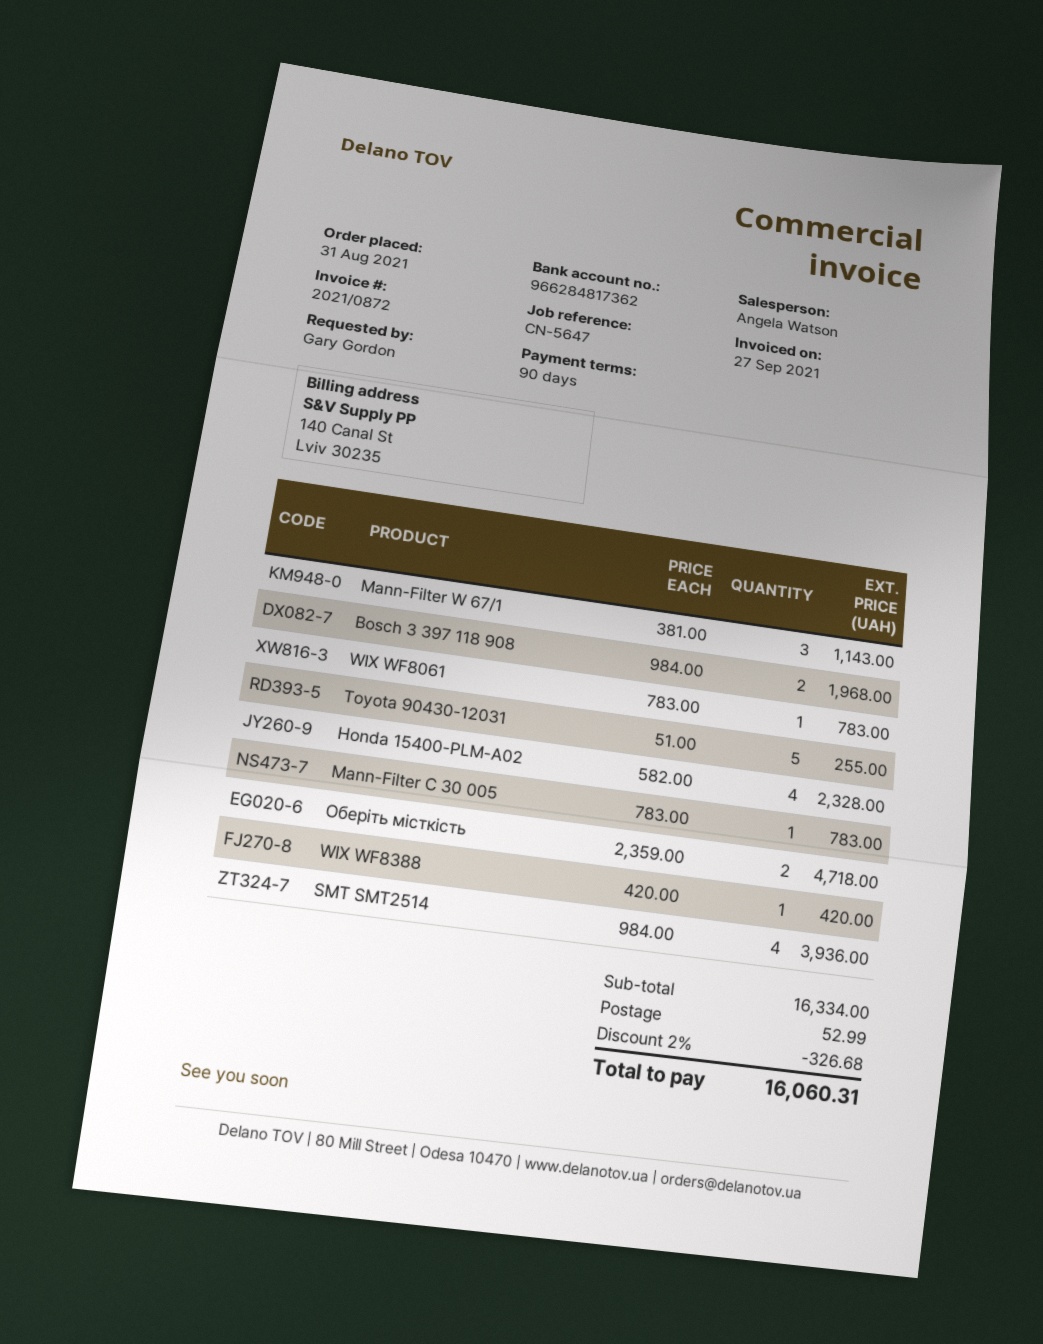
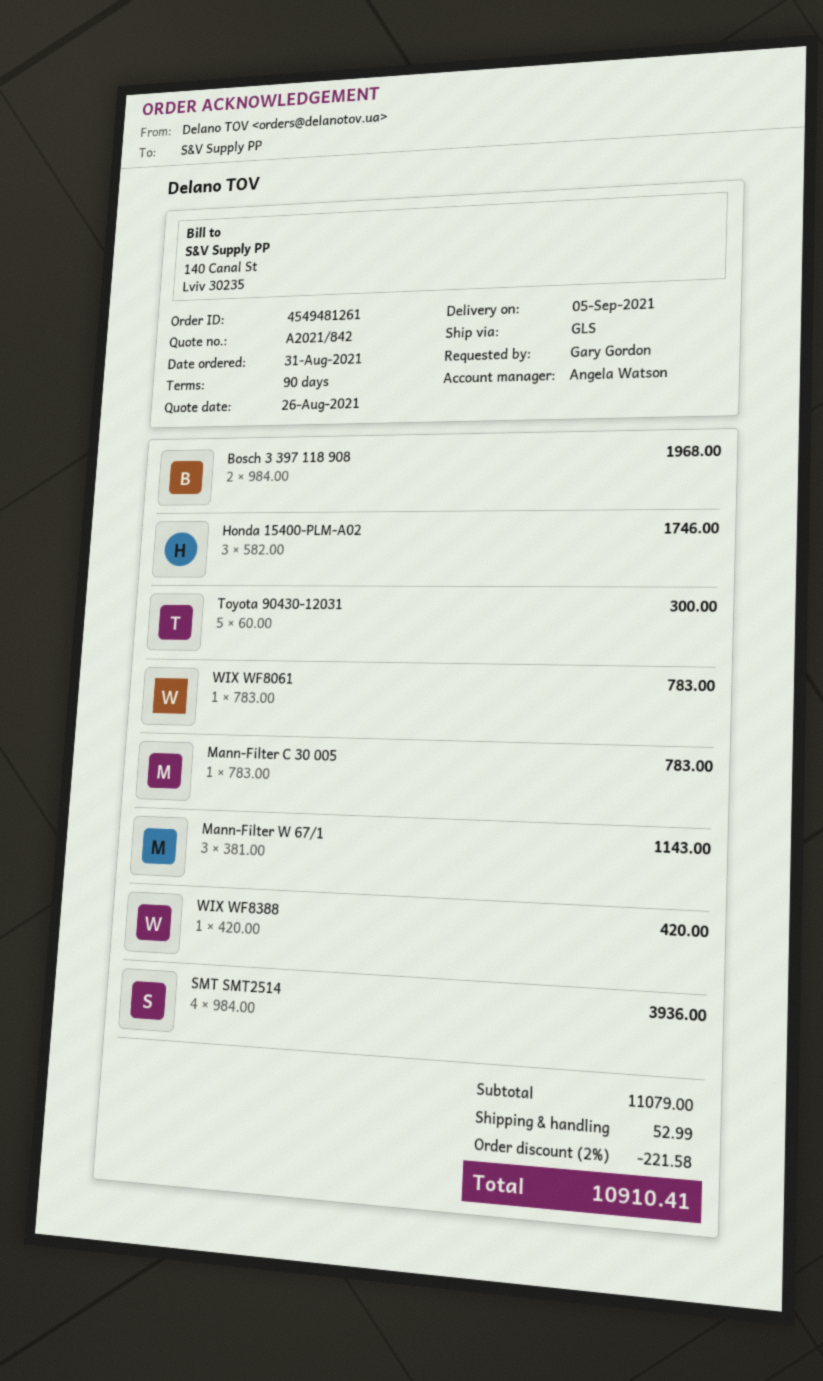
Toyota 90430-12031: 5 x 51.00 = 255.00 -> 5 x 60.00 = 300.00
Honda 15400-PLM-A02: 4 x 582.00 = 2328.00 -> 3 x 582.00 = 1746.00
Оберіть місткість: 2 x 2359.00 = 4718.00 -> none
subtotal: 16334.00 -> 11079.00
discount: 2% = 326.68 -> 2% = 221.58
total: 16060.31 -> 10910.41

